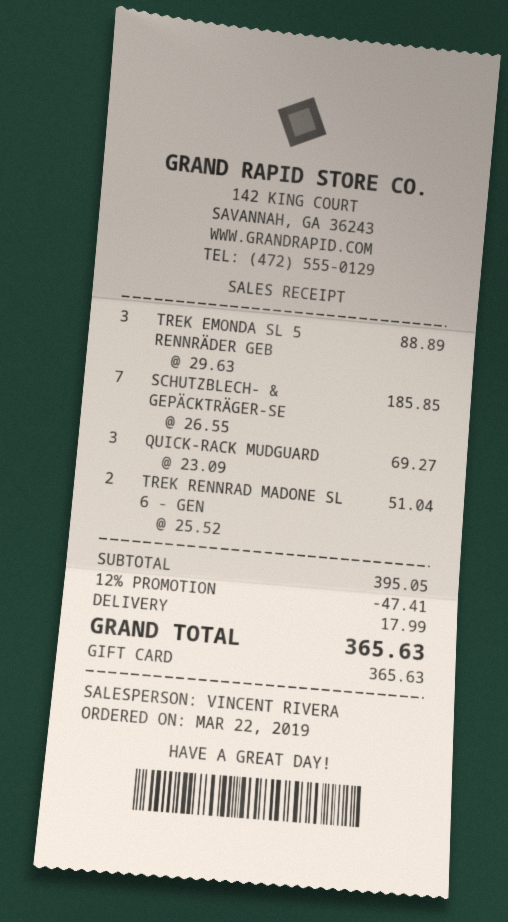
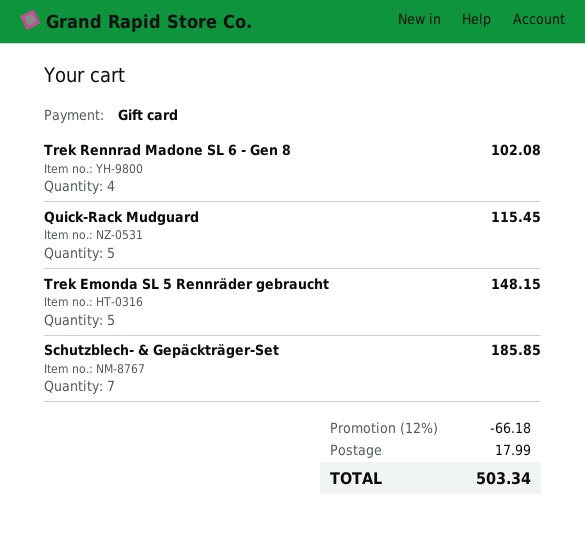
TREK EMONDA SL 5 RENNRÄDER GEB: 3 for 88.89 -> 5 for 148.15
QUICK-RACK MUDGUARD: 3 for 69.27 -> 5 for 115.45
TREK RENNRAD MADONE SL 6 - GEN: 2 for 51.04 -> 4 for 102.08
discount: 12% = 47.41 -> 12% = 66.18
total: 365.63 -> 503.34

